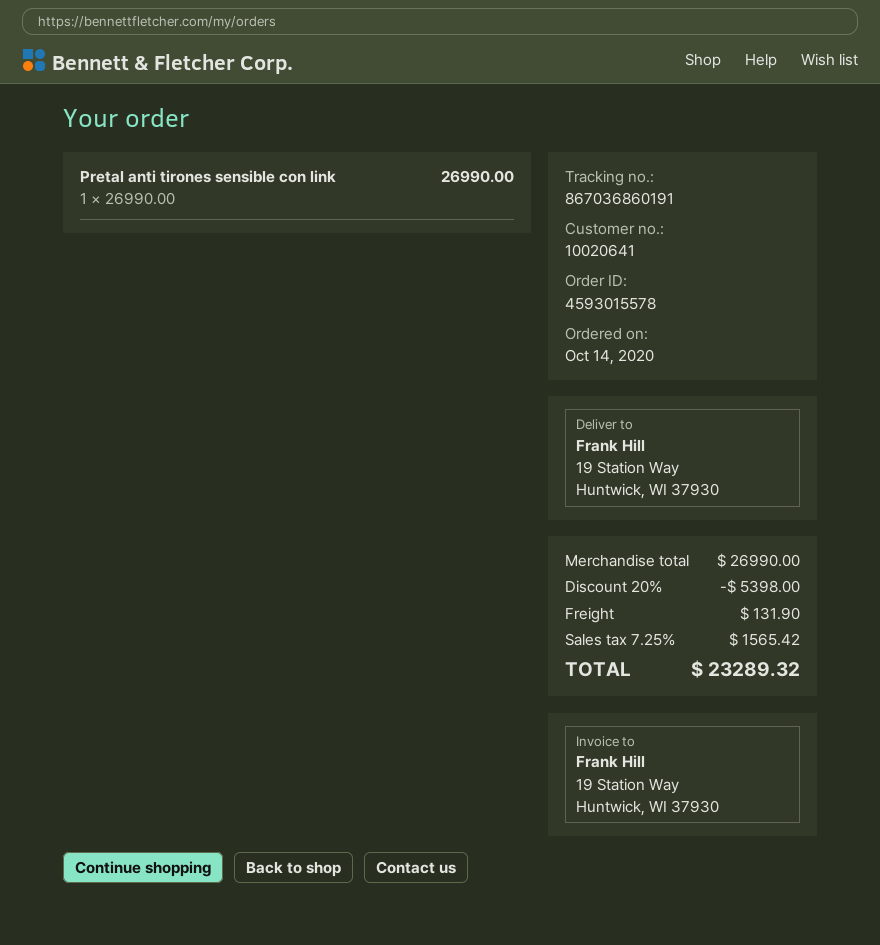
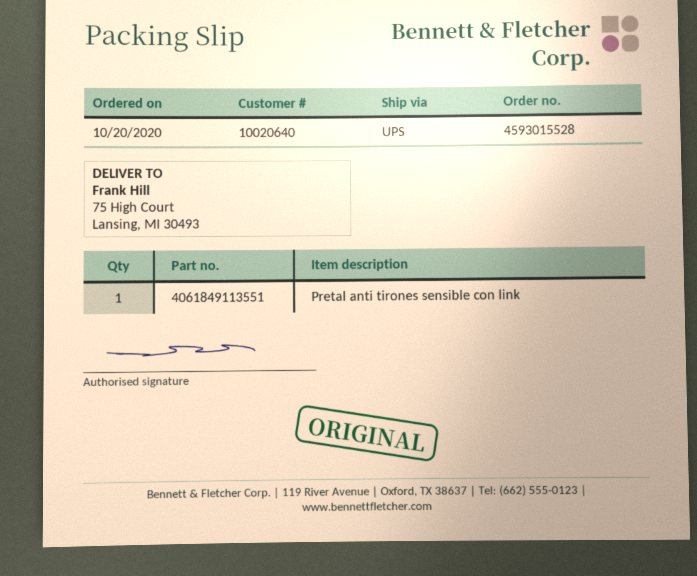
order number: 4593015578 -> 4593015528
order date: 2020-10-14 -> 2020-10-20
customer number: 10020641 -> 10020640
ship to: 19 Station Way, Huntwick, WI 37930 -> 75 High Court, Lansing, MI 30493

